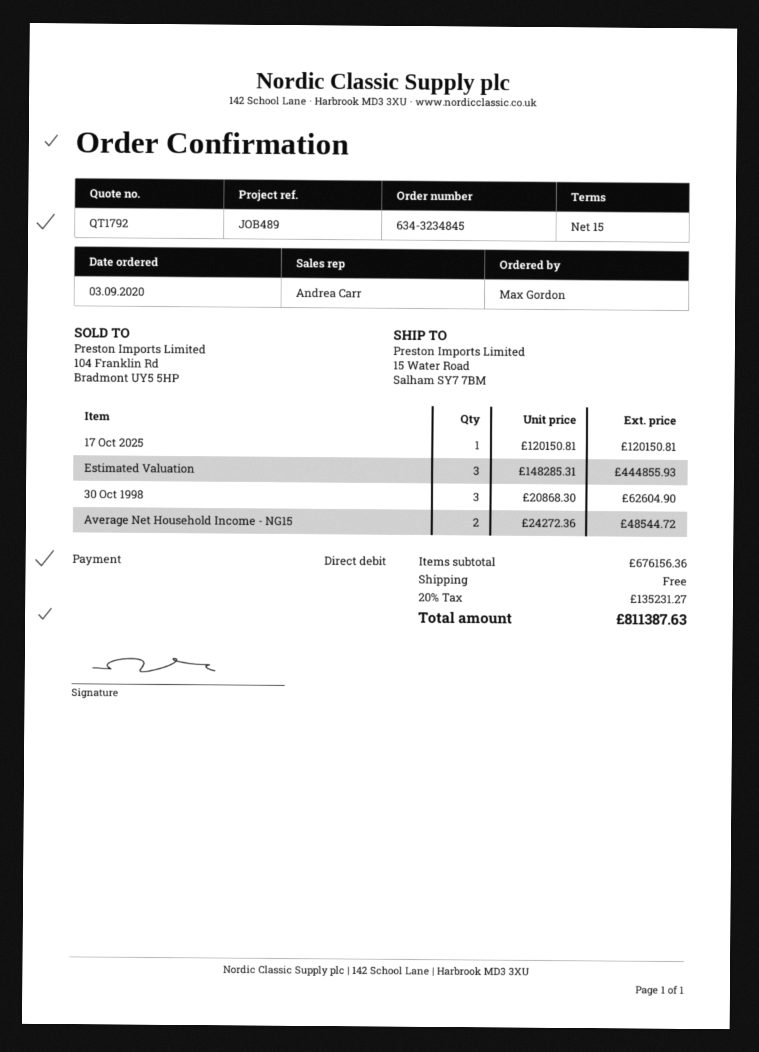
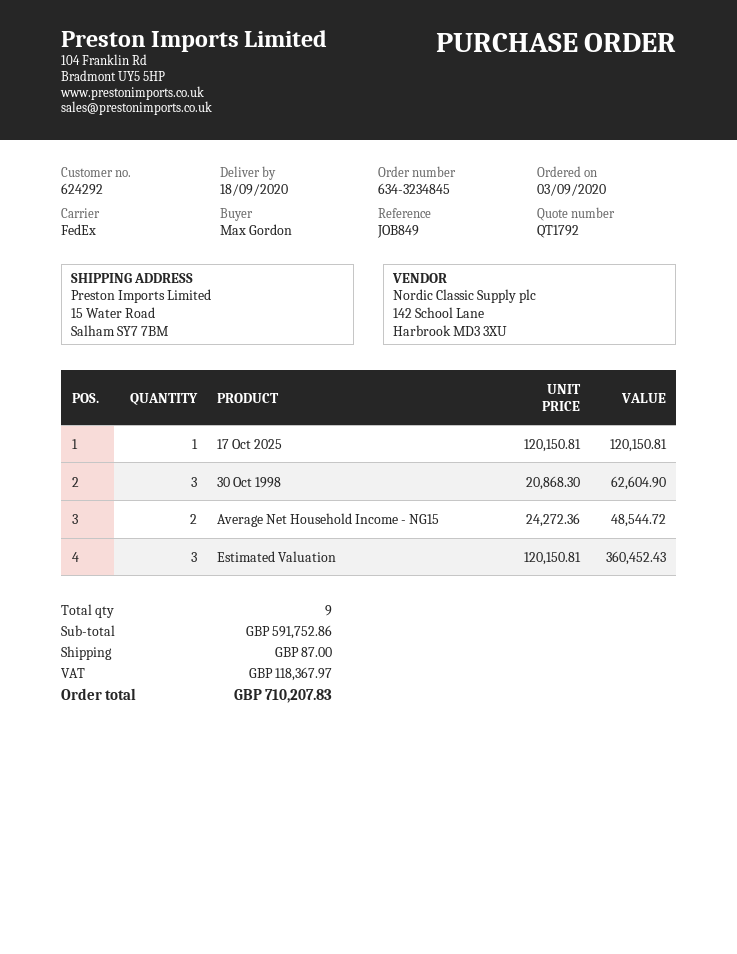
reference: JOB489 -> JOB849
Estimated Valuation: 3 x 148285.31 = 444855.93 -> 3 x 120150.81 = 360452.43
subtotal: 676156.36 -> 591752.86
shipping: 0.00 -> 87.00
tax: 135231.27 -> 118367.97
total: 811387.63 -> 710207.83

